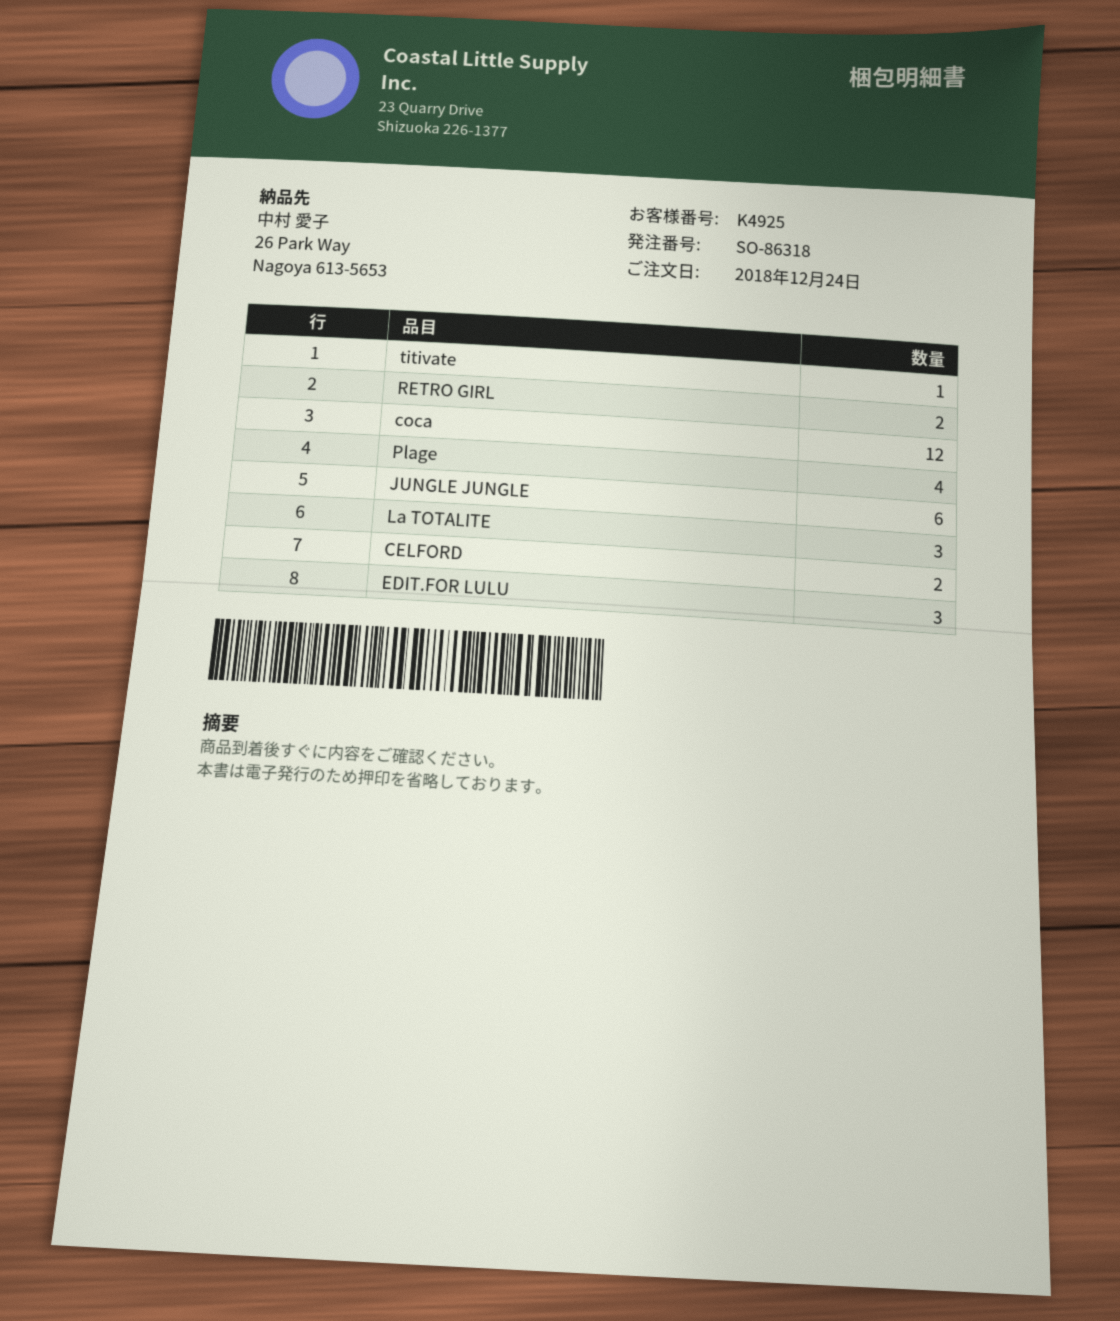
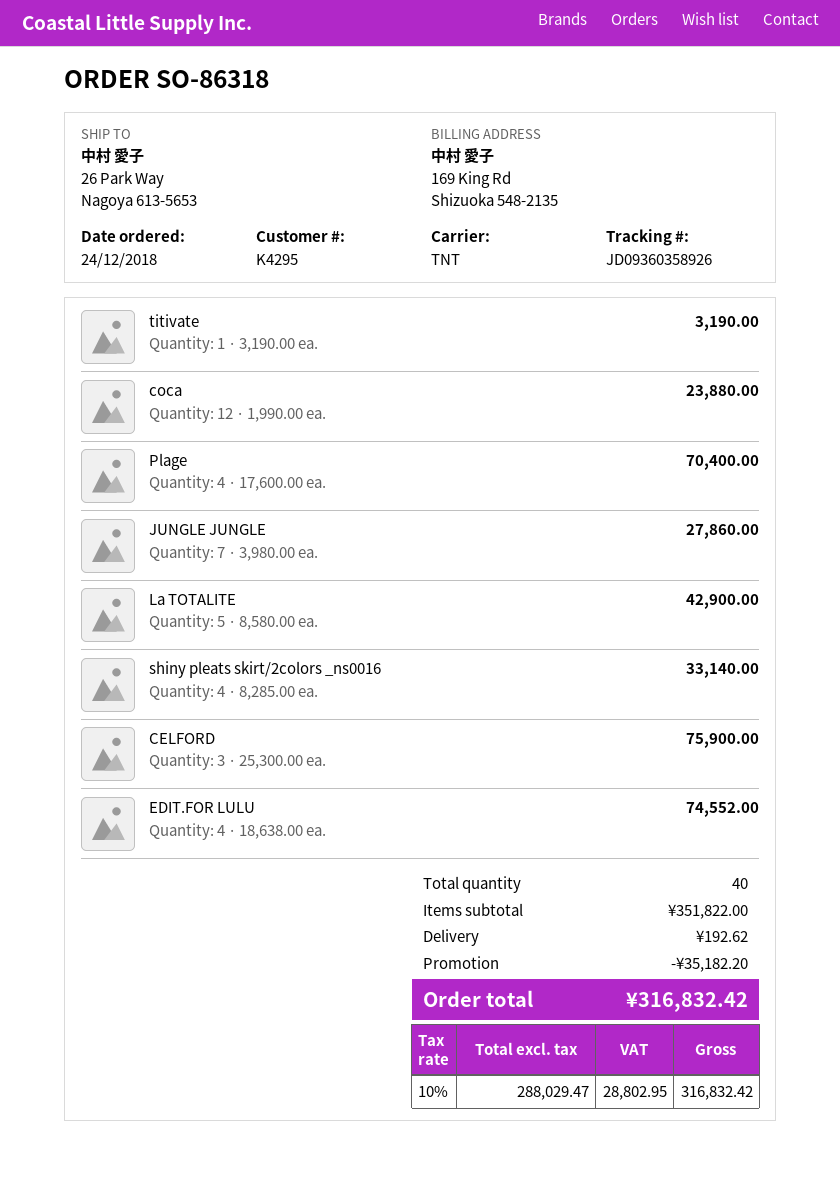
customer number: K4925 -> K4295
RETRO GIRL: 2 -> none
JUNGLE JUNGLE: 6 -> 7
La TOTALITE: 3 -> 5
CELFORD: 2 -> 3
EDIT.FOR LULU: 3 -> 4
shiny pleats skirt/2colors _ns0016: none -> 4

